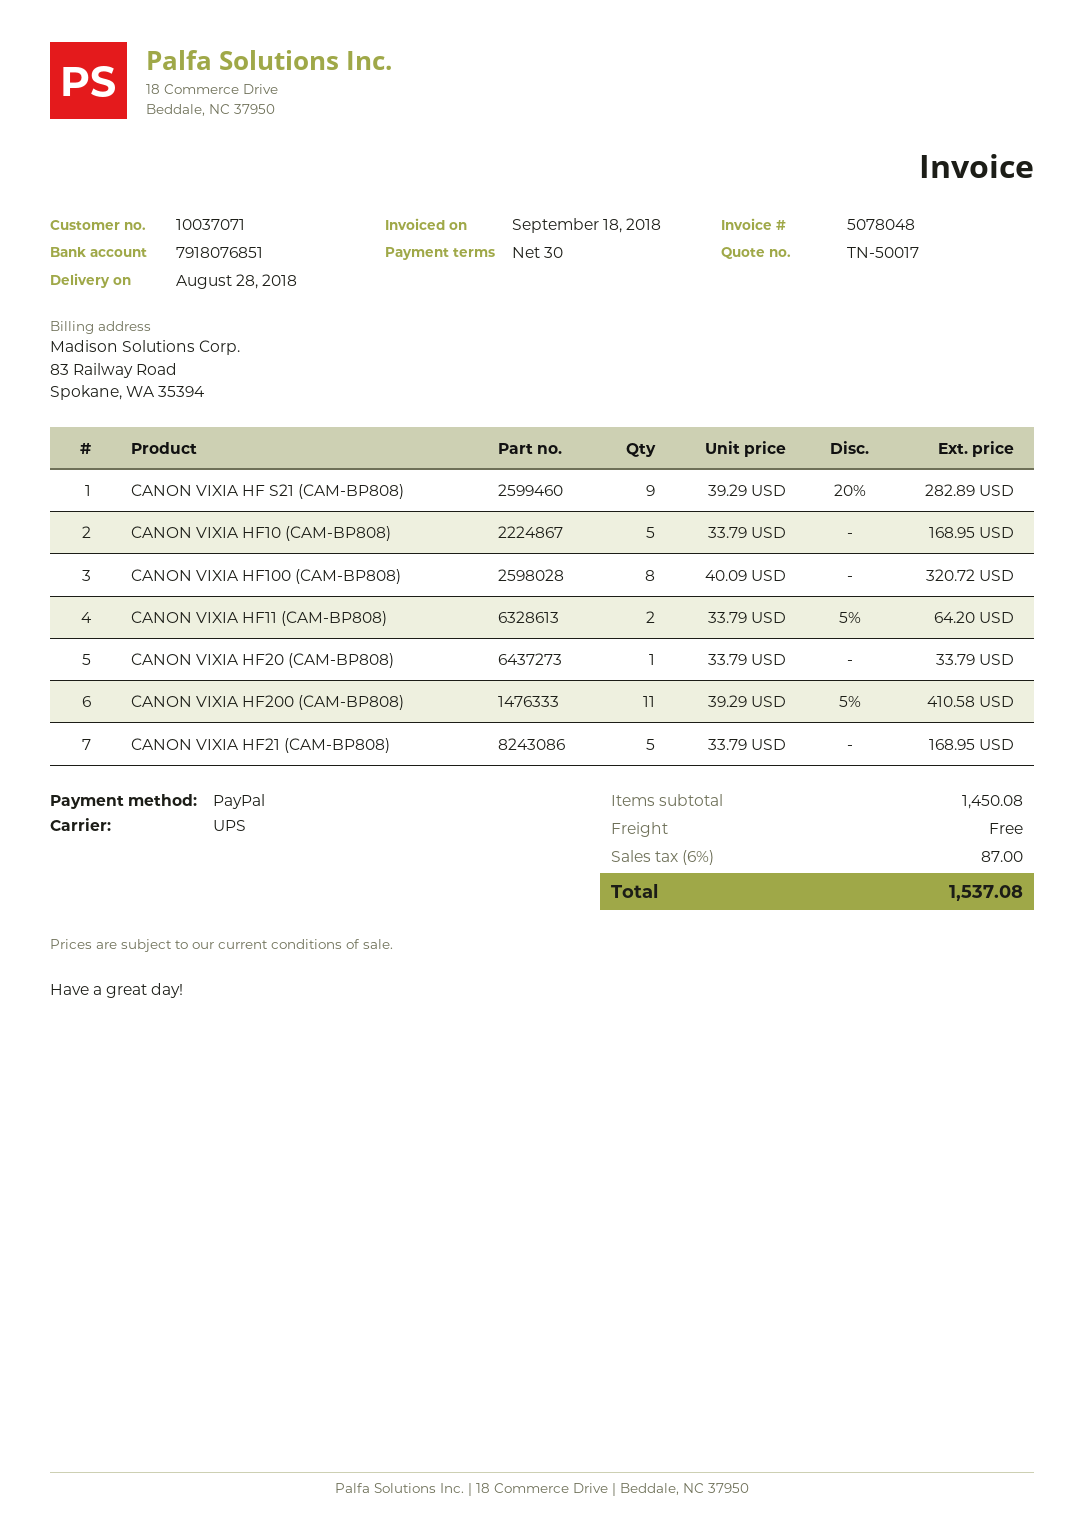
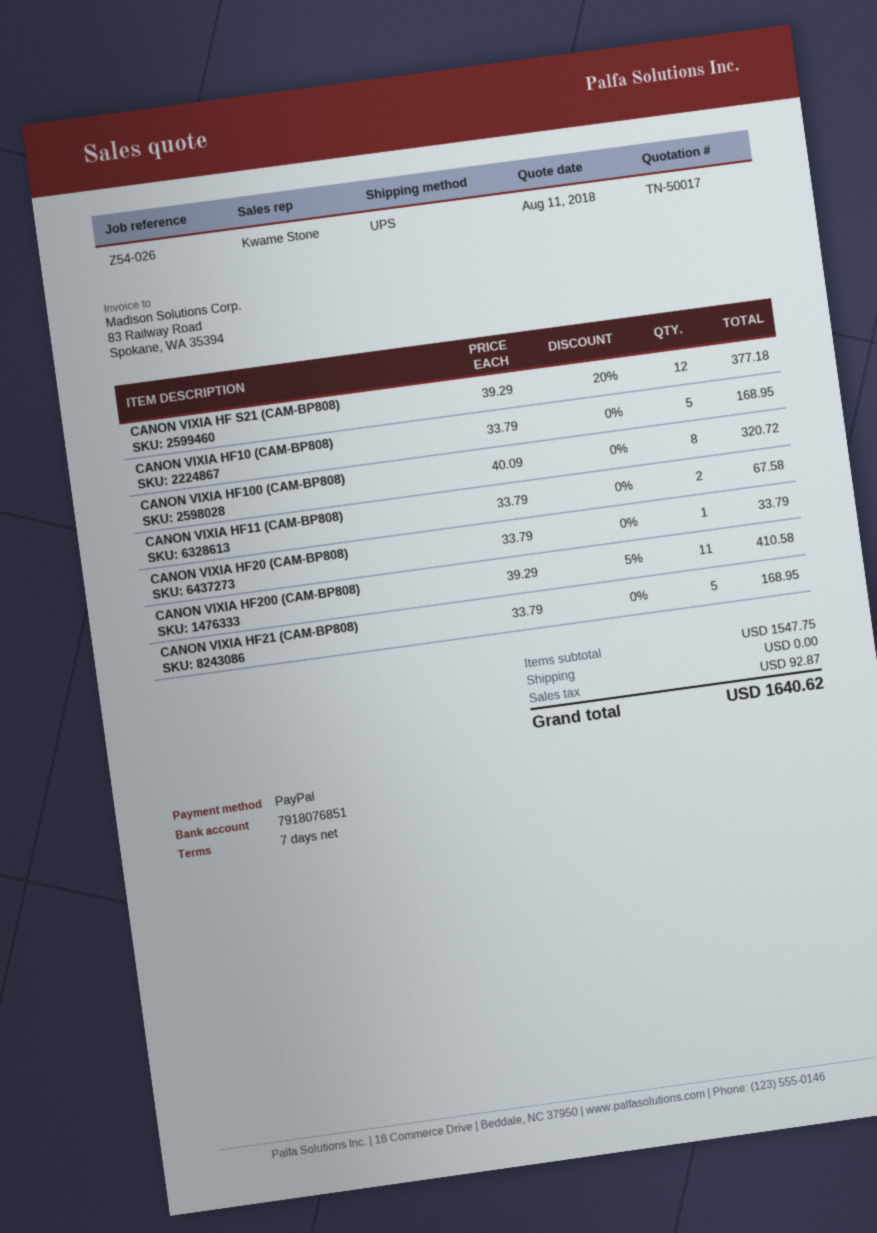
payment terms: 30 days -> 7 days
CANON VIXIA HF S21 (CAM-BP808): 9 x 39.29 - 20% = 282.89 -> 12 x 39.29 - 20% = 377.18
CANON VIXIA HF11 (CAM-BP808): 2 x 33.79 - 5% = 64.20 -> 2 x 33.79 = 67.58
subtotal: 1450.08 -> 1547.75
tax: 87.00 -> 92.87
total: 1537.08 -> 1640.62

